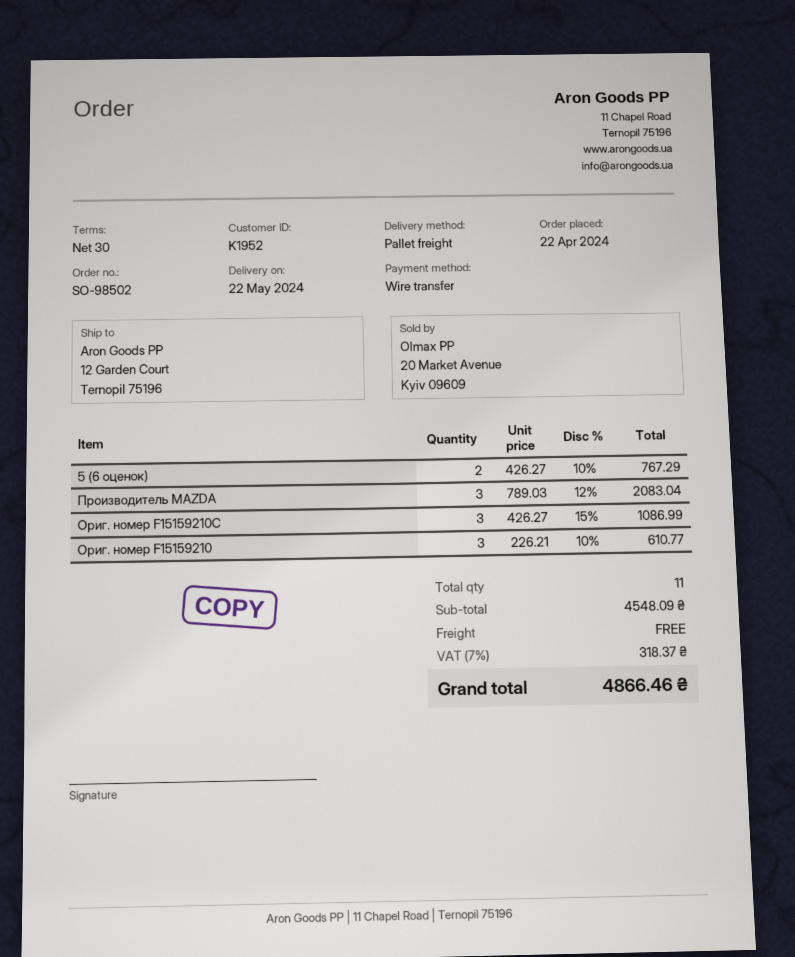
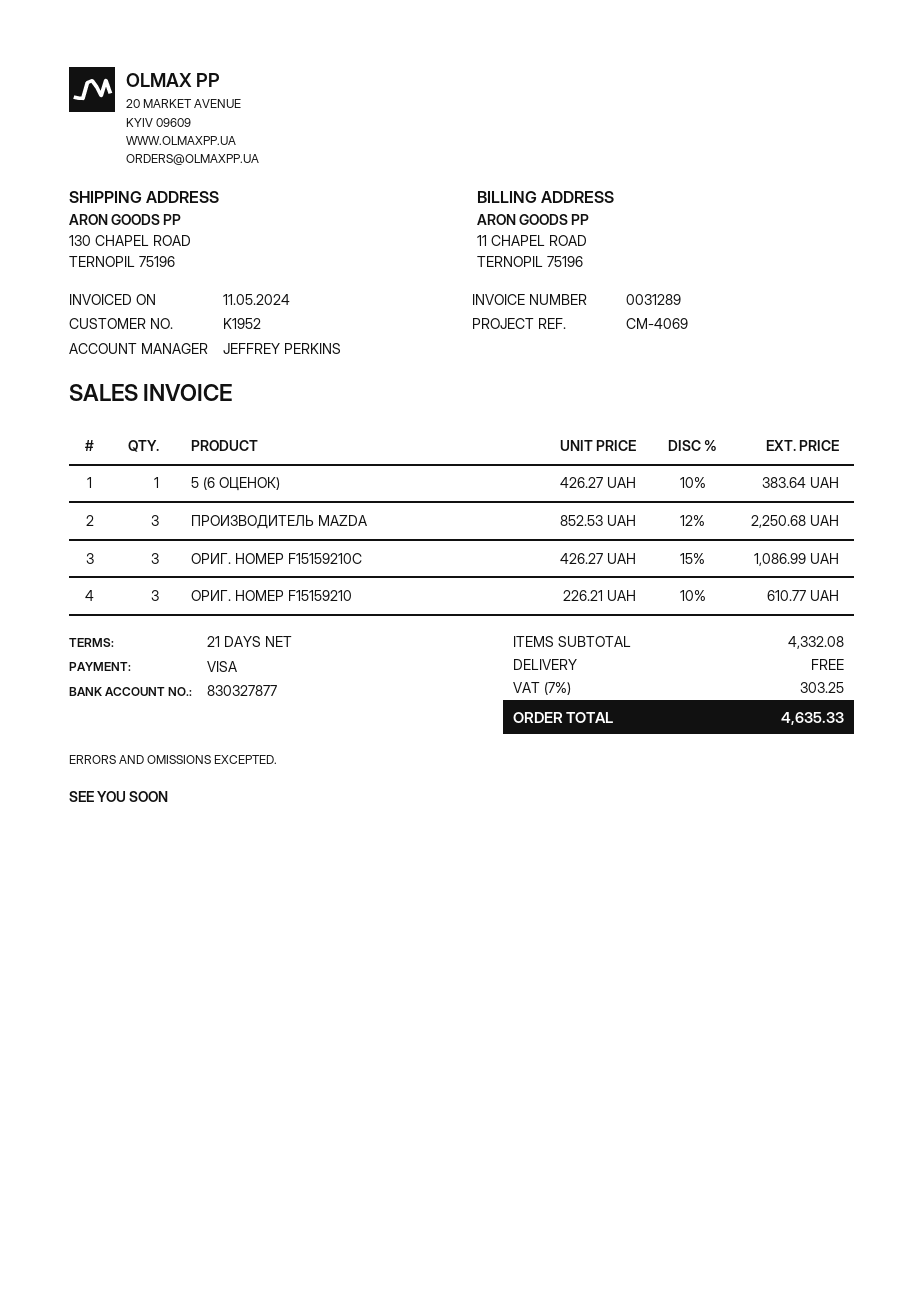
payment terms: 30 days -> 21 days
payment method: bank transfer -> Visa
ship to: 12 Garden Court, Ternopil 75196 -> 130 CHAPEL ROAD, TERNOPIL 75196
5 (6 оценок): 2 x 426.27 - 10% = 767.29 -> 1 x 426.27 - 10% = 383.64
Производитель MAZDA: 3 x 789.03 - 12% = 2083.04 -> 3 x 852.53 - 12% = 2250.68
subtotal: 4548.09 -> 4332.08
tax: 7% = 318.37 -> 7% = 303.25
total: 4866.46 -> 4635.33

